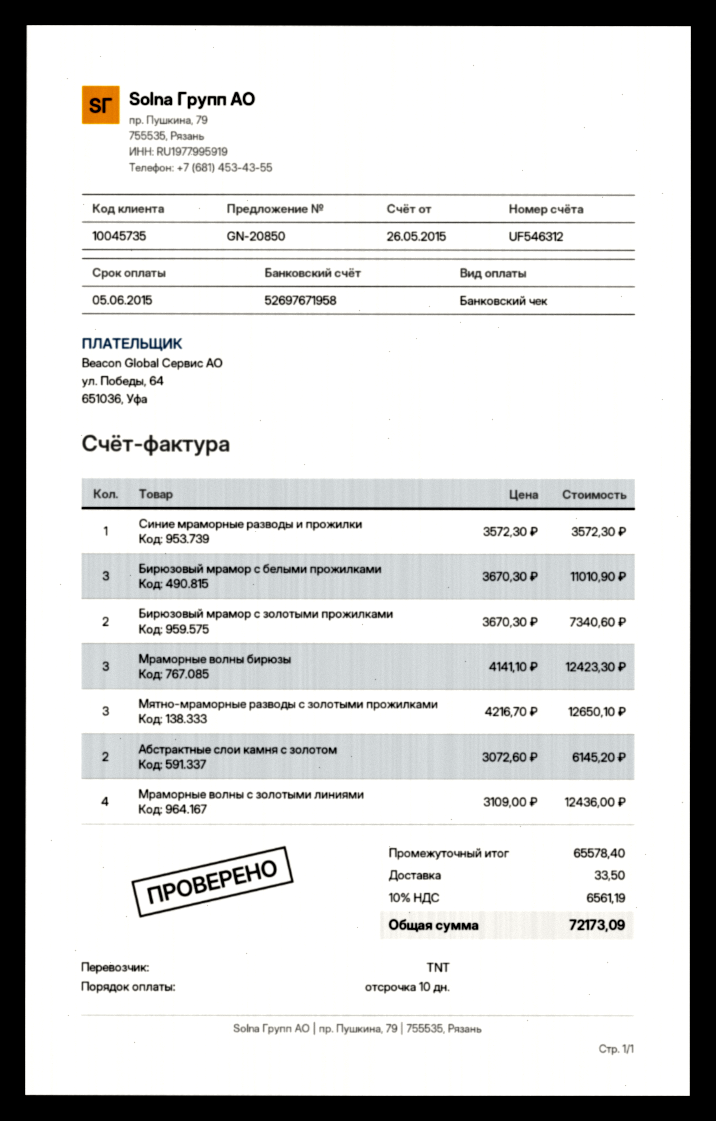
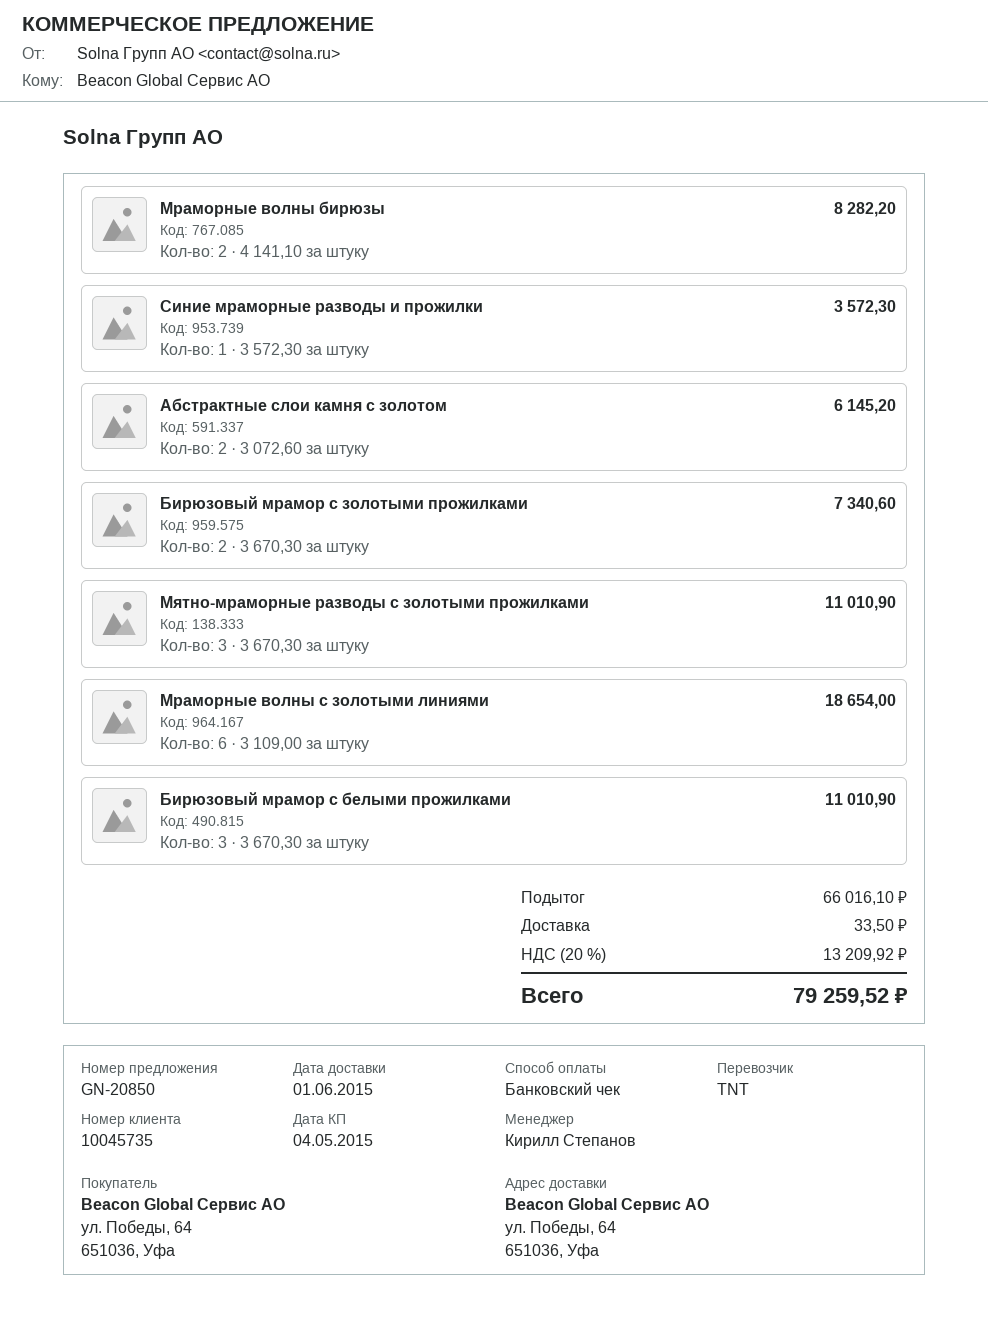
Мраморные волны бирюзы: 3 x 4141.10 = 12423.30 -> 2 x 4141.10 = 8282.20
Мятно-мраморные разводы с золотыми прожилками: 3 x 4216.70 = 12650.10 -> 3 x 3670.30 = 11010.90
Мраморные волны с золотыми линиями: 4 x 3109.00 = 12436.00 -> 6 x 3109.00 = 18654.00
subtotal: 65578.40 -> 66016.10
tax: 10% = 6561.19 -> 20% = 13209.92
total: 72173.09 -> 79259.52

